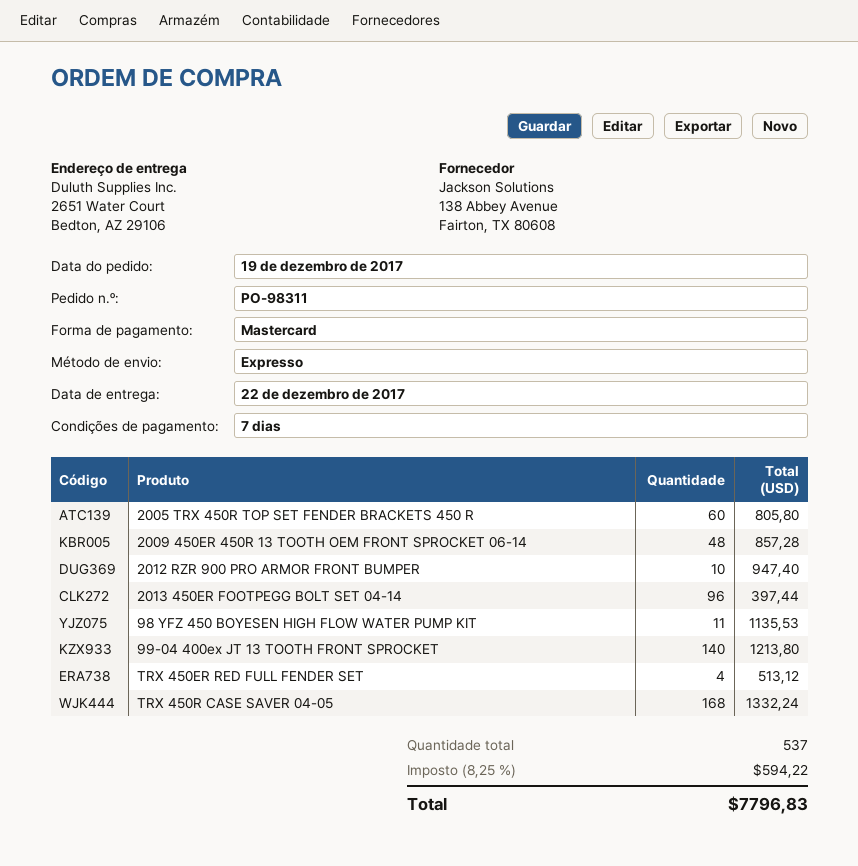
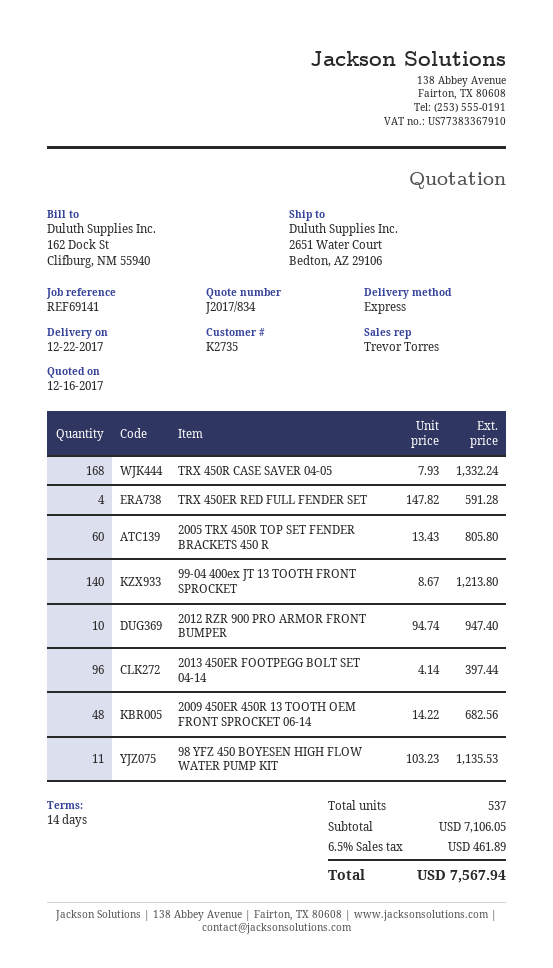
payment terms: 7 days -> 14 days
2009 450ER 450R 13 TOOTH OEM FRONT SPROCKET 06-14: 48 for 857.28 -> 48 for 682.56
TRX 450ER RED FULL FENDER SET: 4 for 513.12 -> 4 for 591.28
tax: 8.25% = 594.22 -> 6.5% = 461.89
total: 7796.83 -> 7567.94

